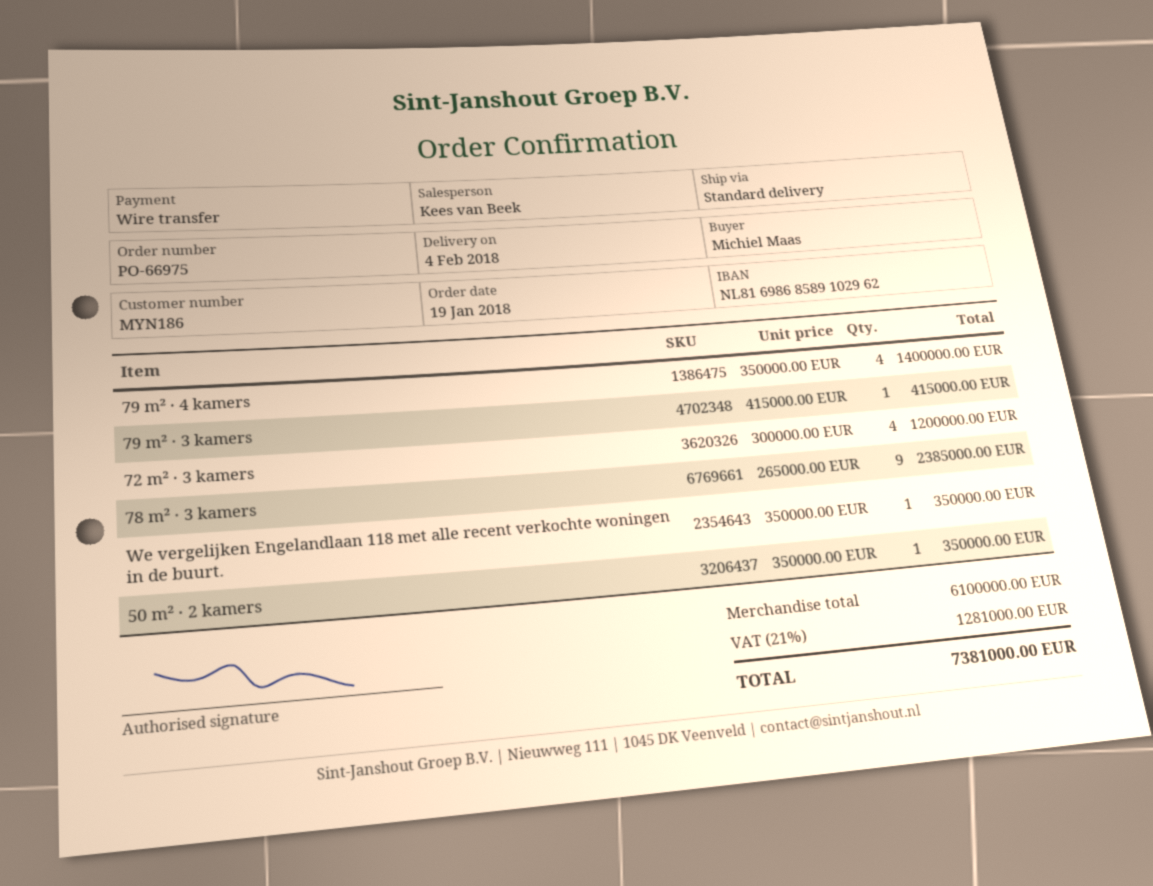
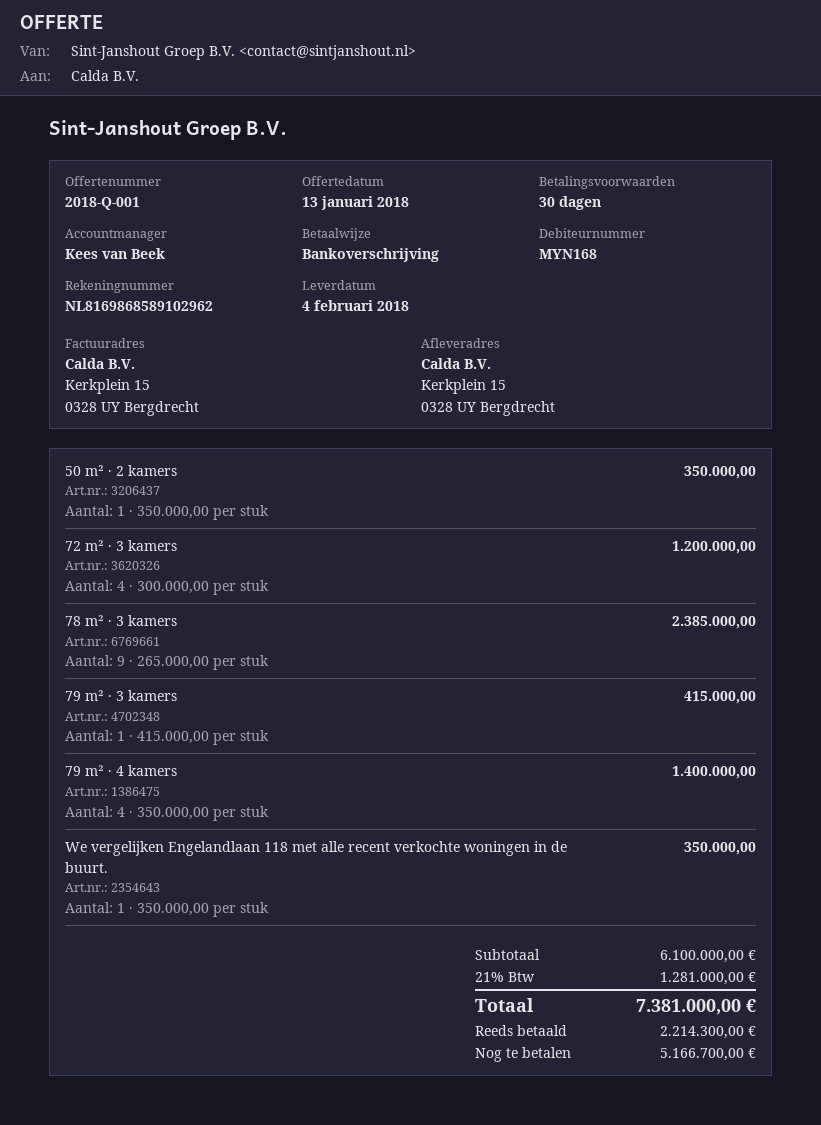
customer number: MYN186 -> MYN168

